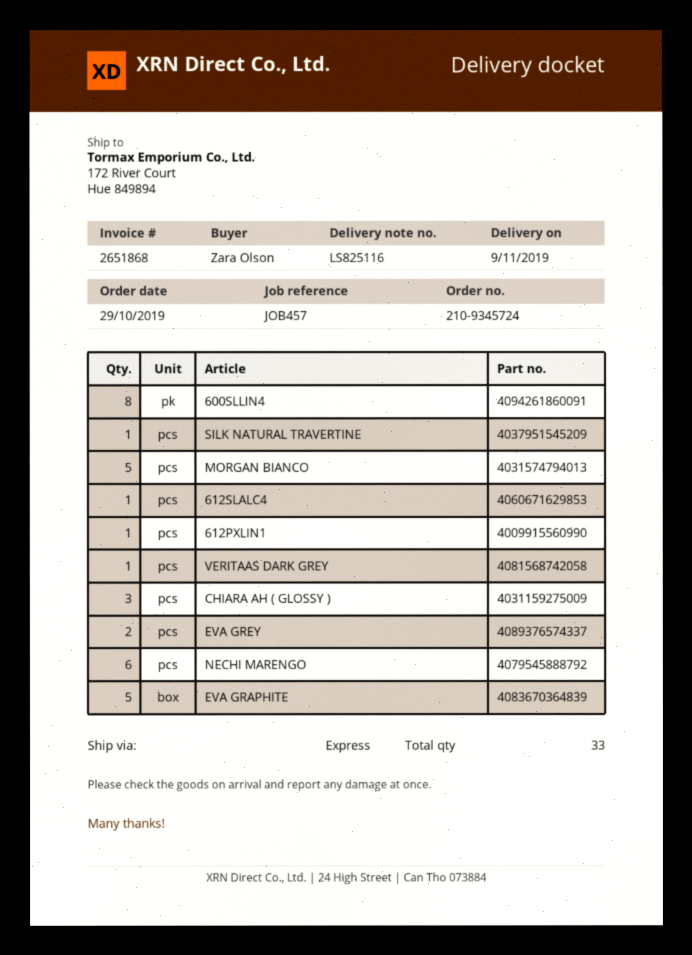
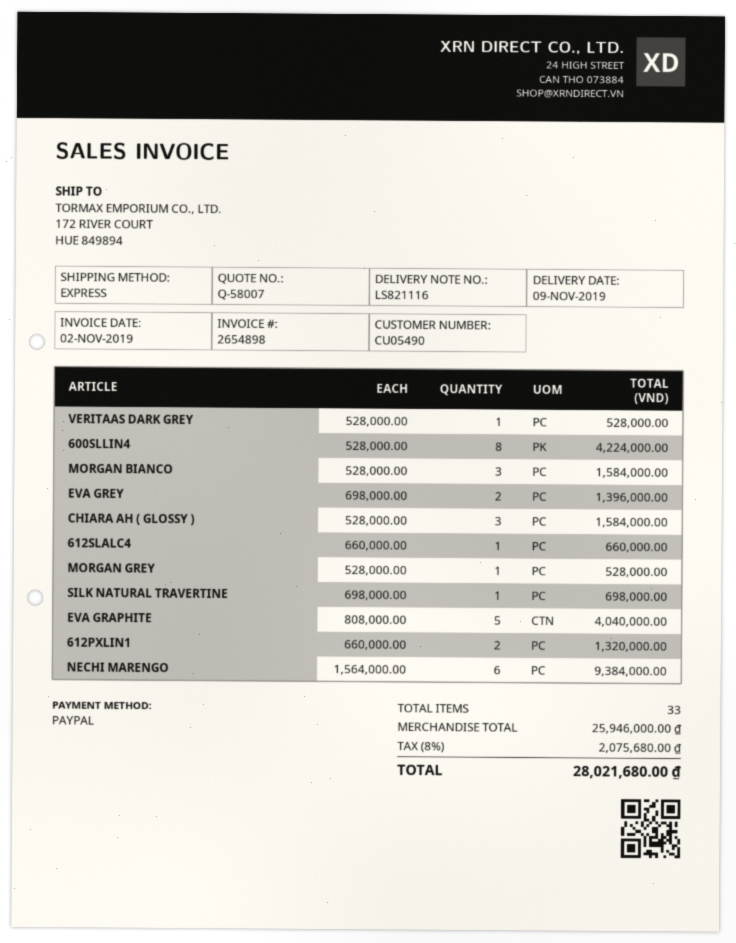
delivery note number: LS825116 -> LS821116
invoice number: 2651868 -> 2654898
MORGAN BIANCO: 5 -> 3
612PXLIN1: 1 -> 2
MORGAN GREY: none -> 1

